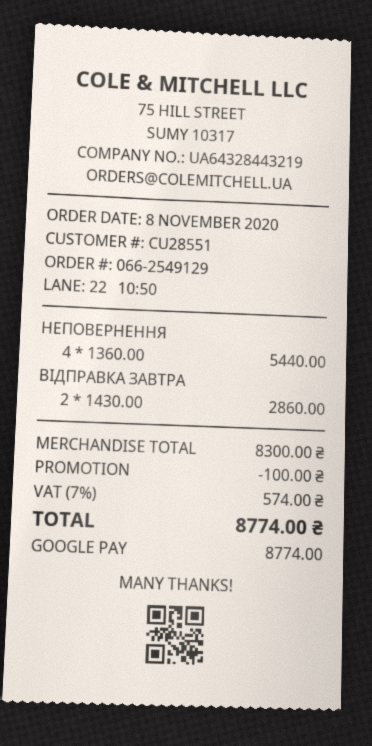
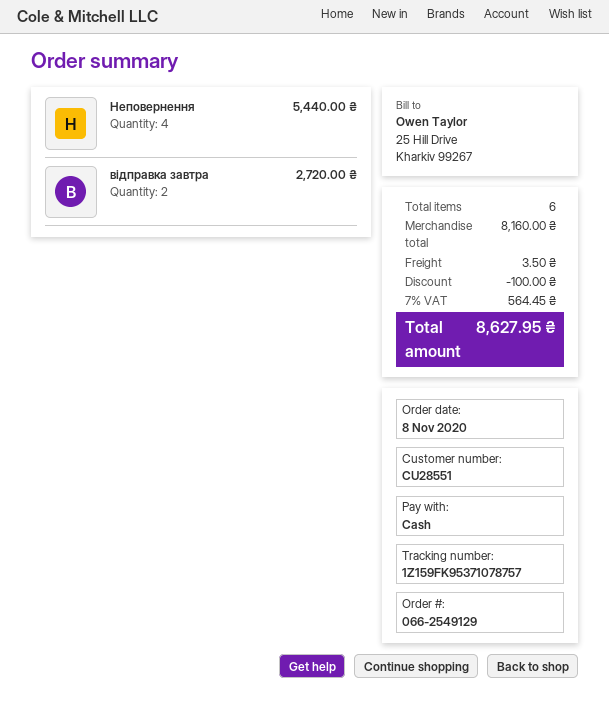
payment method: Google Pay -> cash
ВІДПРАВКА ЗАВТРА: 2 for 2860.00 -> 2 for 2720.00
subtotal: 8300.00 -> 8160.00
shipping: none -> 3.50
tax: 7% = 574.00 -> 7% = 564.45
total: 8774.00 -> 8627.95

